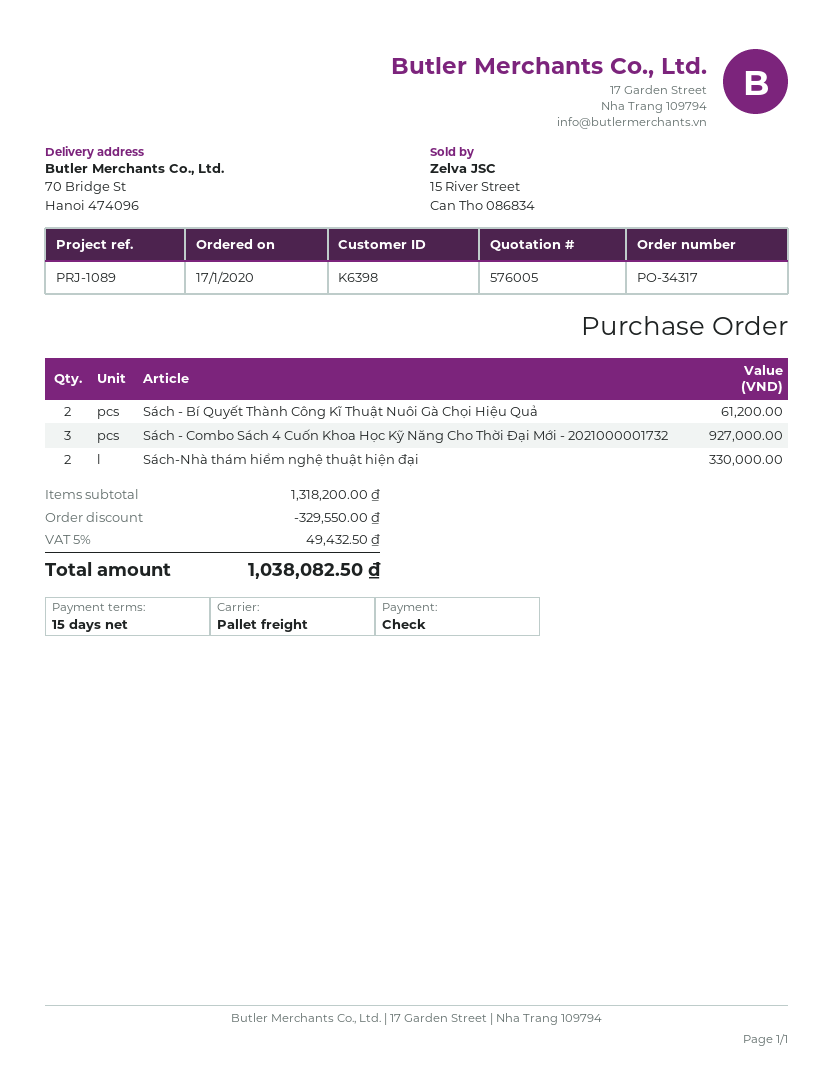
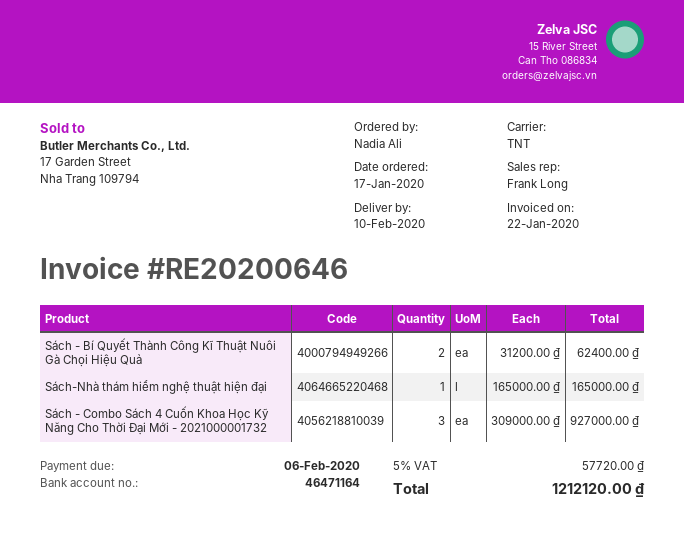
shipping method: pallet freight -> TNT
Sách - Bí Quyết Thành Công Kĩ Thuật Nuôi Gà Chọi Hiệu Quả: 2 for 61200.00 -> 2 for 62400.00
Sách-Nhà thám hiểm nghệ thuật hiện đại: 2 for 330000.00 -> 1 for 165000.00
discount: 329550.00 -> none
tax: 5% = 49432.50 -> 5% = 57720.00
total: 1038082.50 -> 1212120.00

